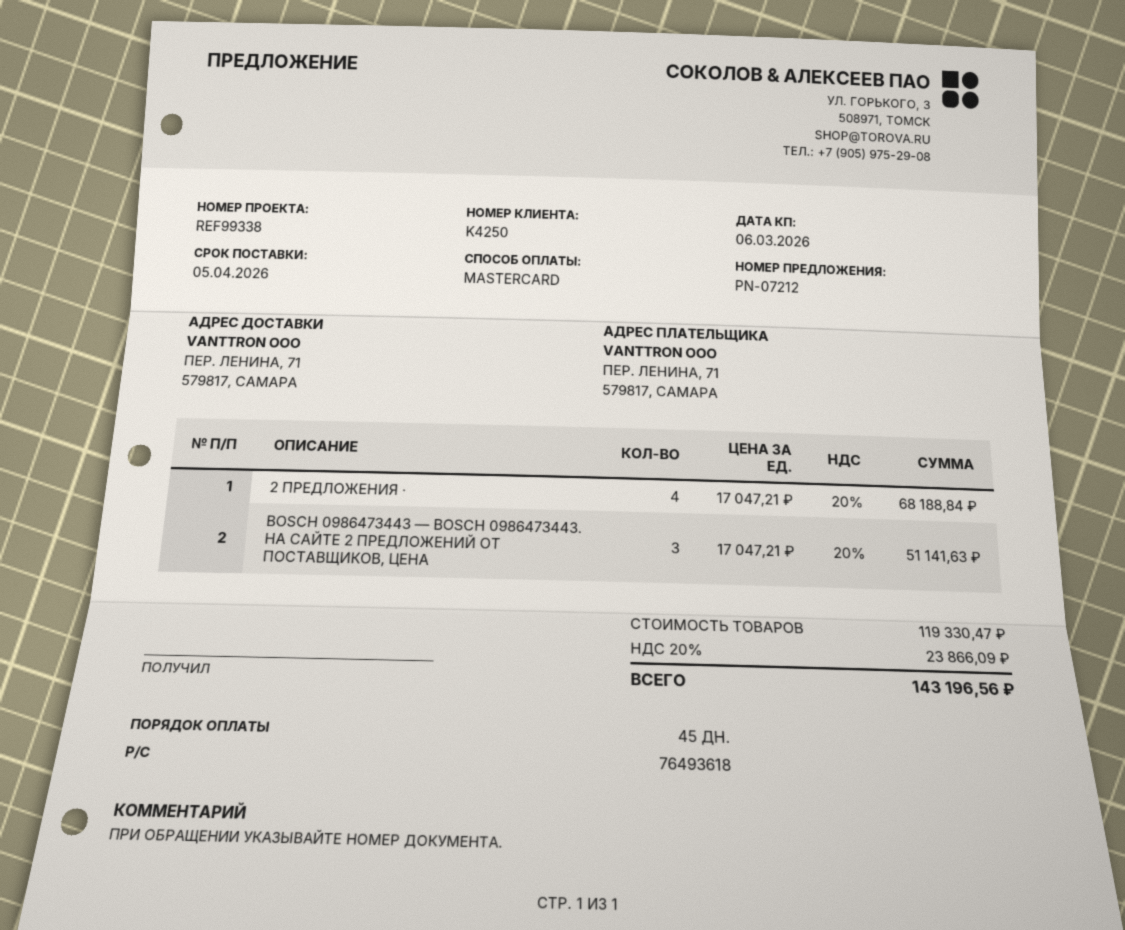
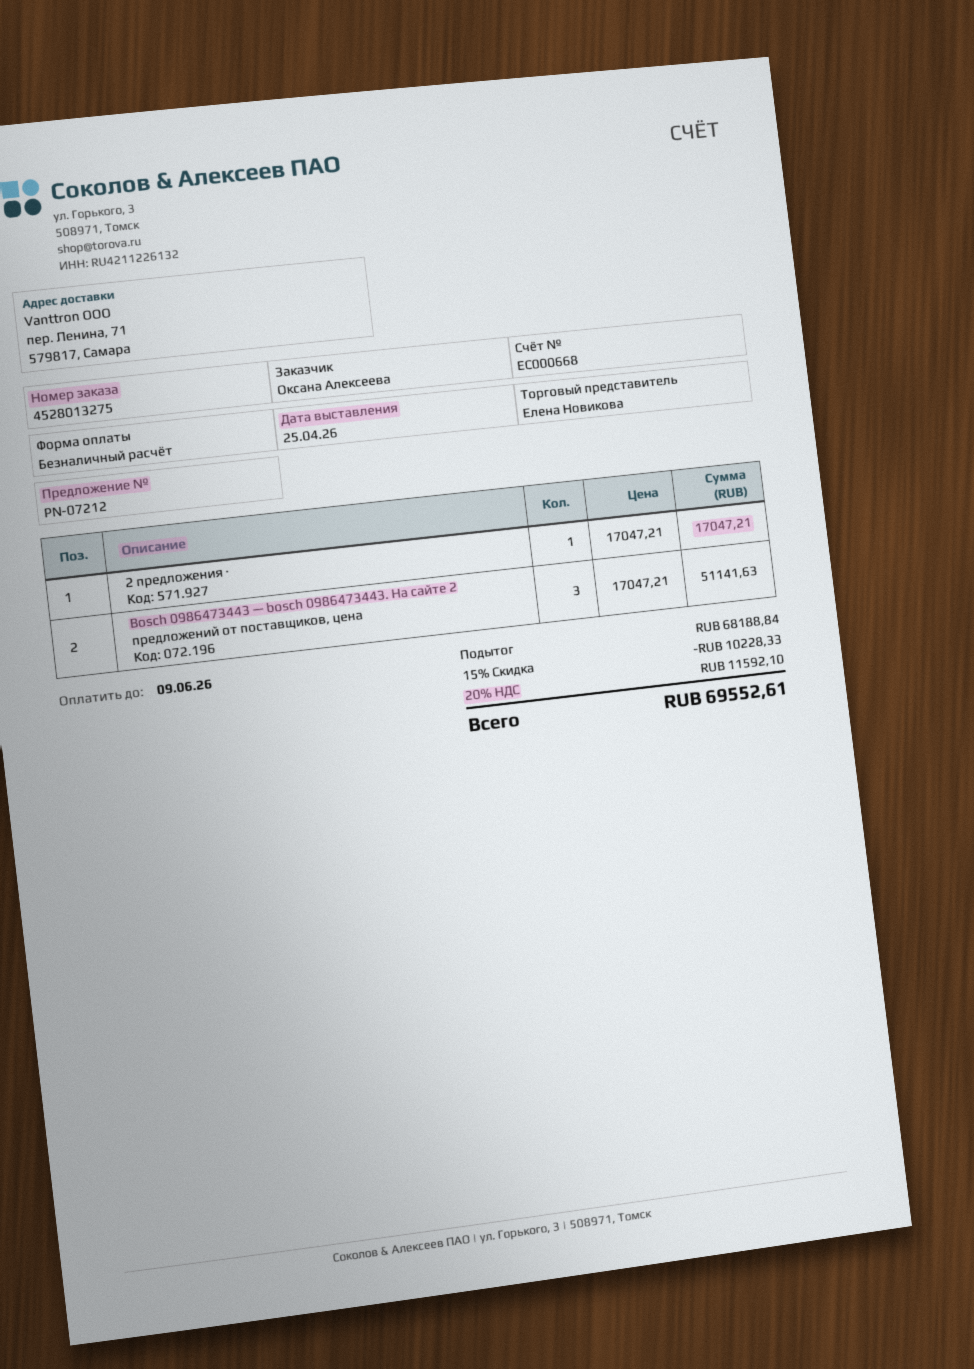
payment method: Mastercard -> bank transfer
2 ПРЕДЛОЖЕНИЯ ·: 4 x 17047.21 = 68188.84 -> 1 x 17047.21 = 17047.21
subtotal: 119330.47 -> 68188.84
discount: none -> 15% = 10228.33
tax: 20% = 23866.09 -> 20% = 11592.10
total: 143196.56 -> 69552.61

